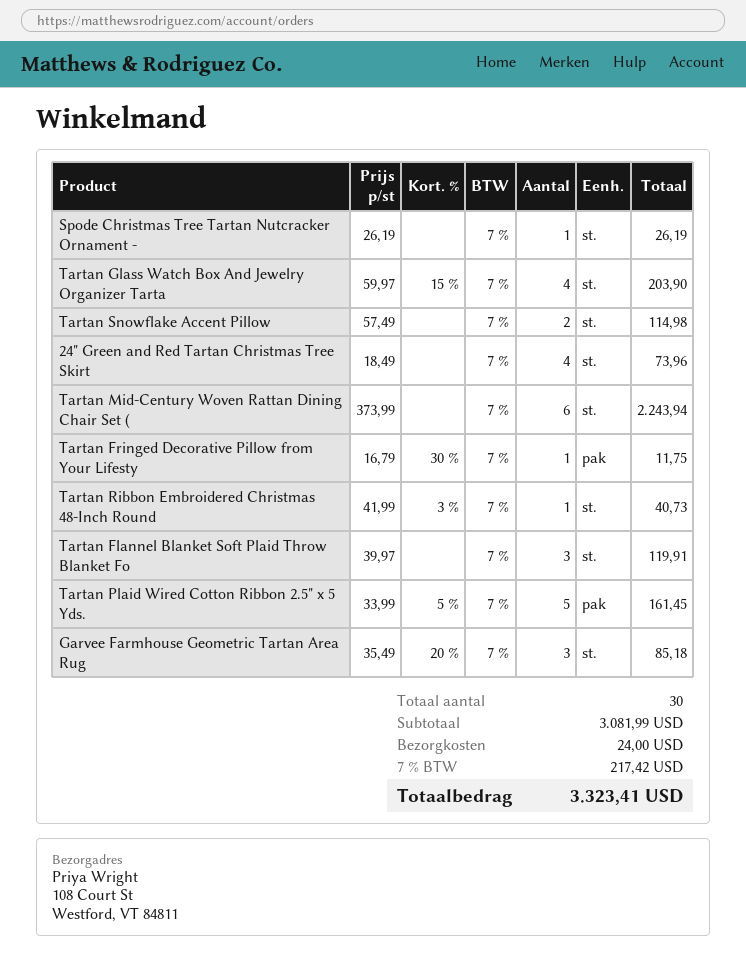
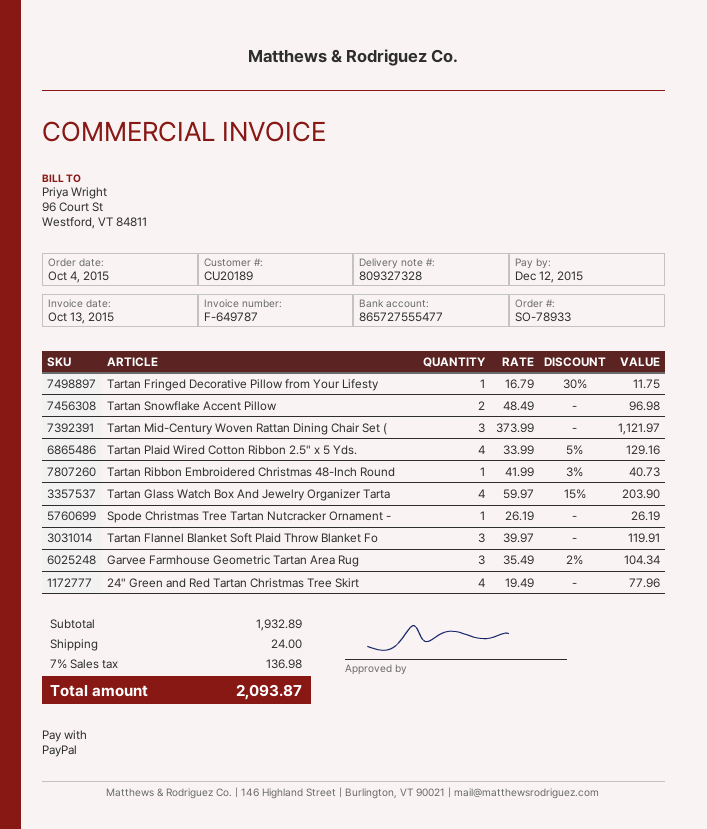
Tartan Snowflake Accent Pillow: 2 x 57.49 = 114.98 -> 2 x 48.49 = 96.98
24" Green and Red Tartan Christmas Tree Skirt: 4 x 18.49 = 73.96 -> 4 x 19.49 = 77.96
Tartan Mid-Century Woven Rattan Dining Chair Set (: 6 x 373.99 = 2243.94 -> 3 x 373.99 = 1121.97
Tartan Plaid Wired Cotton Ribbon 2.5" x 5 Yds.: 5 x 33.99 - 5% = 161.45 -> 4 x 33.99 - 5% = 129.16
Garvee Farmhouse Geometric Tartan Area Rug: 3 x 35.49 - 20% = 85.18 -> 3 x 35.49 - 2% = 104.34
subtotal: 3081.99 -> 1932.89
tax: 7% = 217.42 -> 7% = 136.98
total: 3323.41 -> 2093.87

